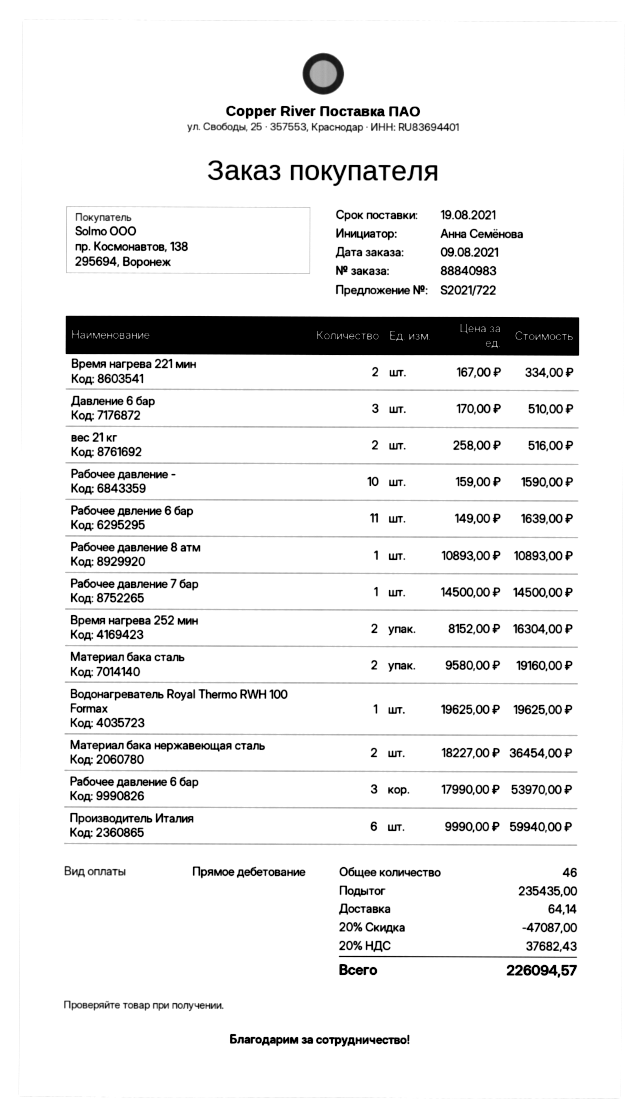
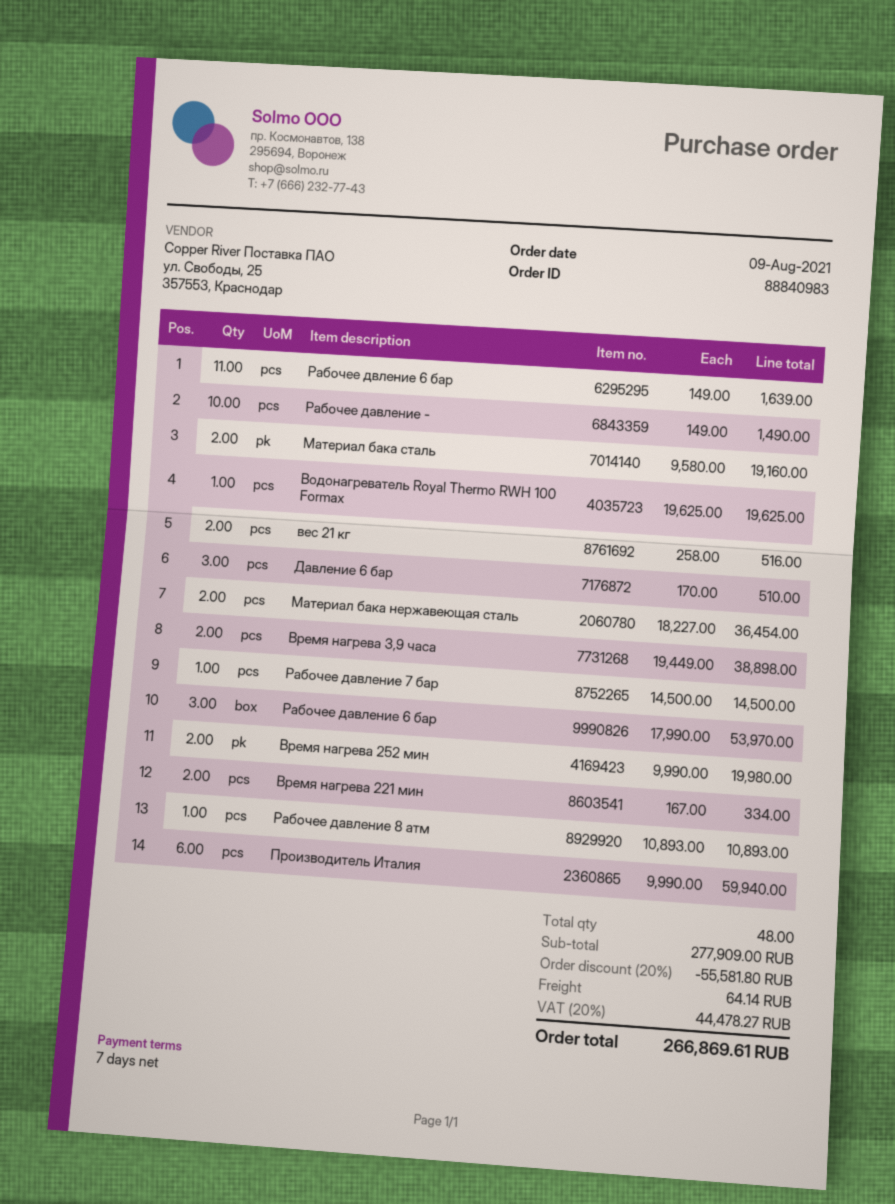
Рабочее давление -: 10 x 159.00 = 1590.00 -> 10 x 149.00 = 1490.00
Время нагрева 252 мин: 2 x 8152.00 = 16304.00 -> 2 x 9990.00 = 19980.00
Время нагрева 3,9 часа: none -> 2 x 19449.00 = 38898.00
total quantity: 46 -> 48
subtotal: 235435.00 -> 277909.00
discount: 20% = 47087.00 -> 20% = 55581.80
tax: 20% = 37682.43 -> 20% = 44478.27
total: 226094.57 -> 266869.61

